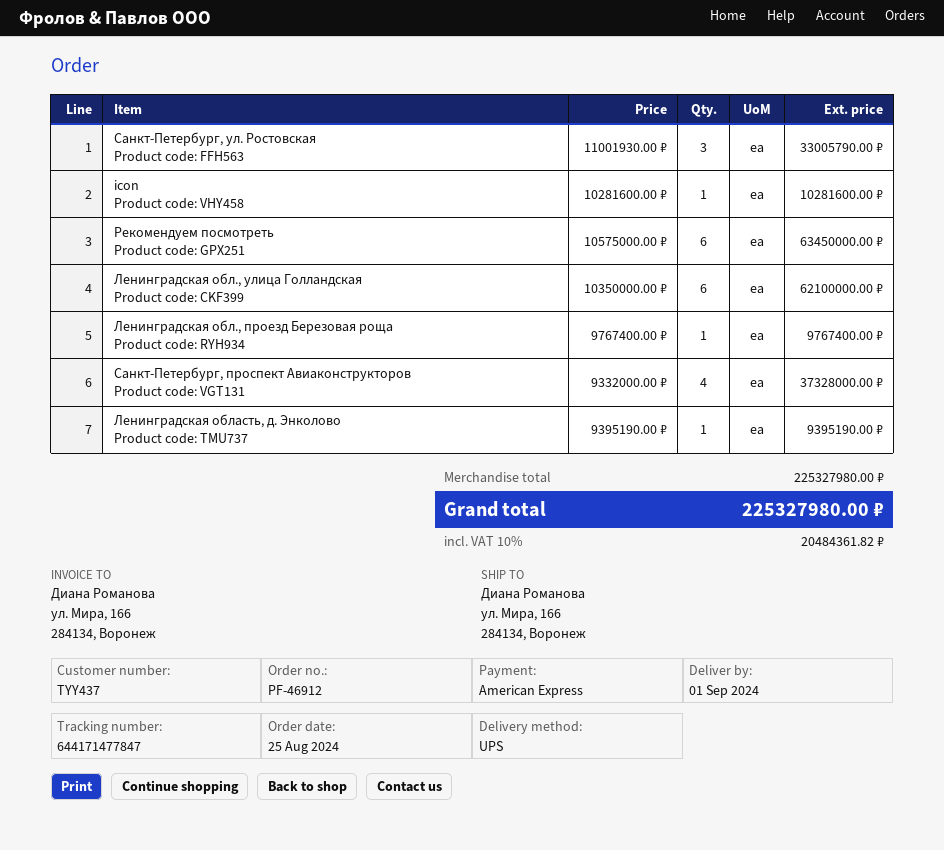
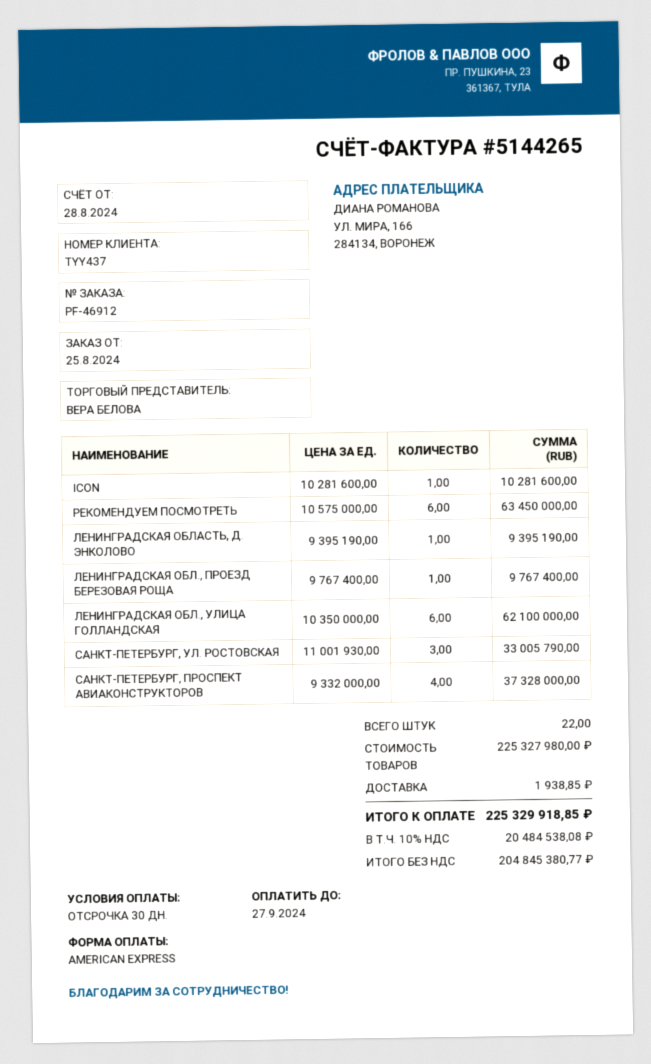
shipping: none -> 1938.85
tax: 10% = 20484361.82 -> 10% = 20484538.08
total: 225327980.00 -> 225329918.85

